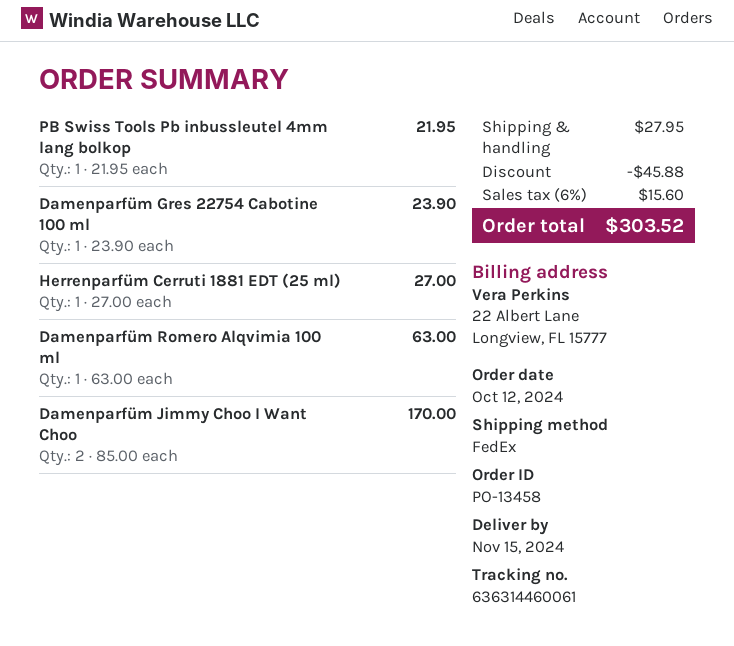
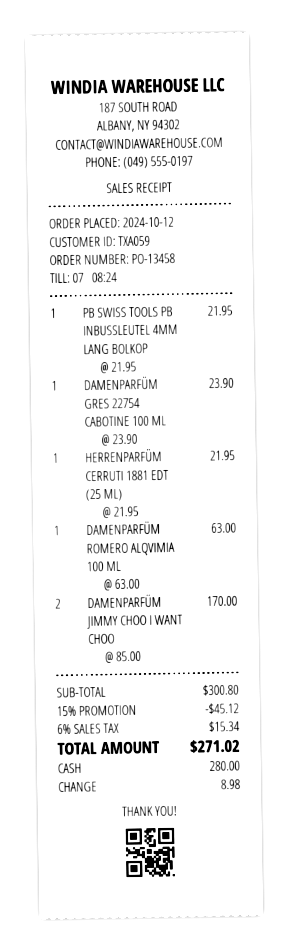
Herrenparfüm Cerruti 1881 EDT (25 ml): 1 x 27.00 = 27.00 -> 1 x 21.95 = 21.95
discount: 45.88 -> 45.12
shipping: 27.95 -> none
tax: 6% = 15.60 -> 6% = 15.34
total: 303.52 -> 271.02

